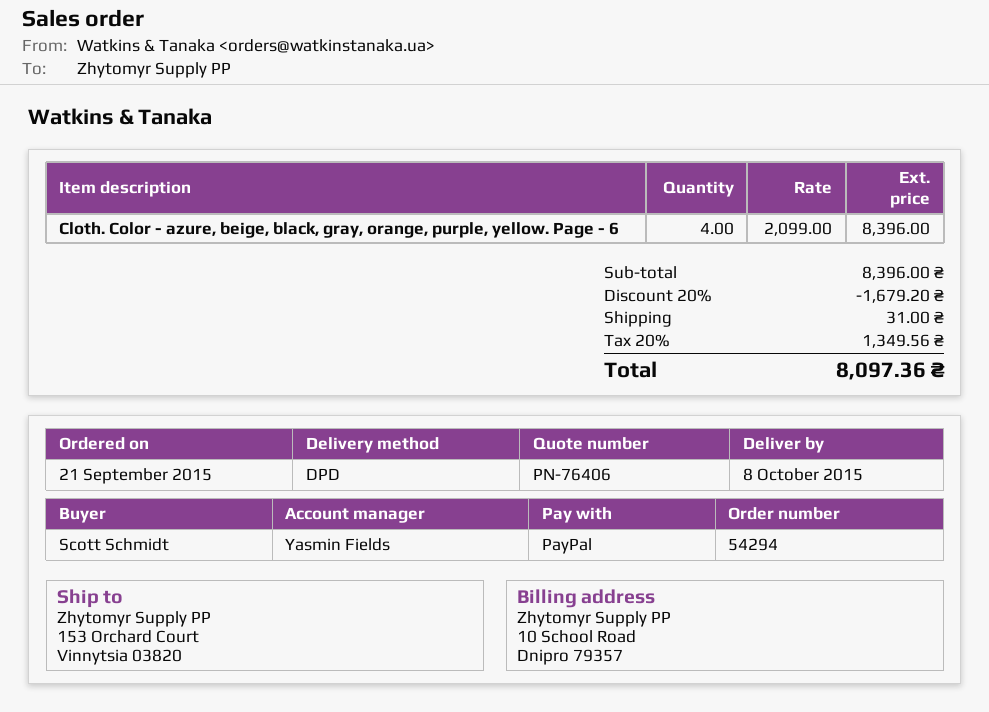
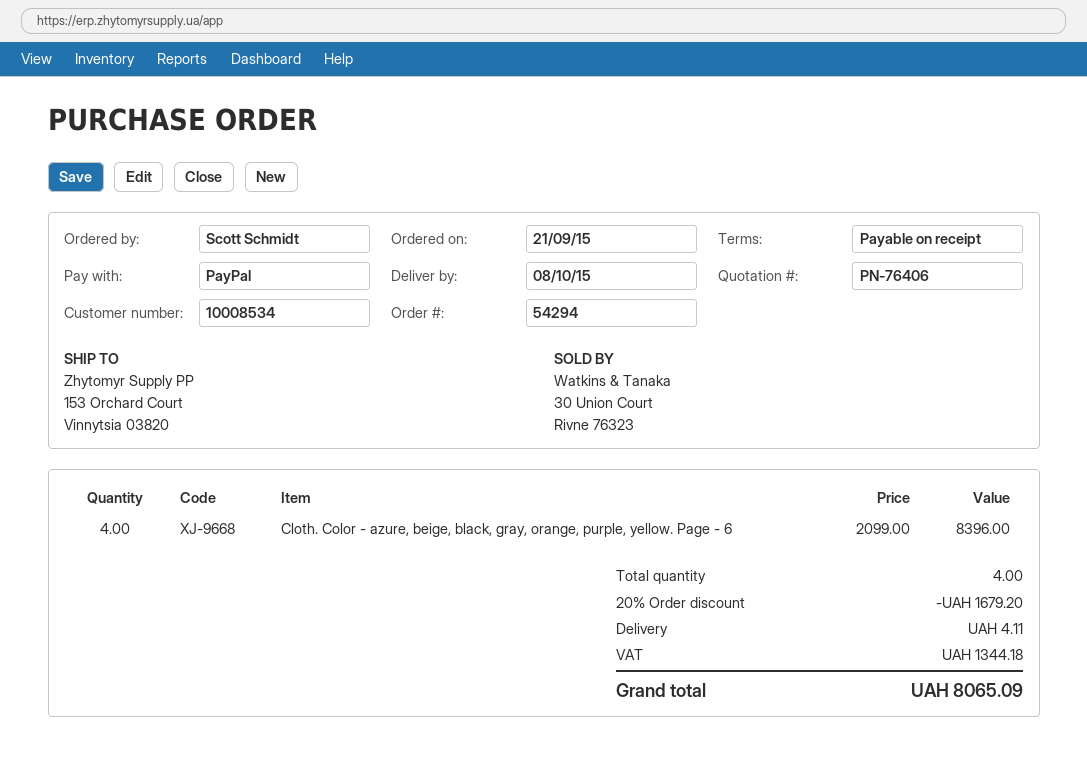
shipping: 31.00 -> 4.11
tax: 1349.56 -> 1344.18
total: 8097.36 -> 8065.09

